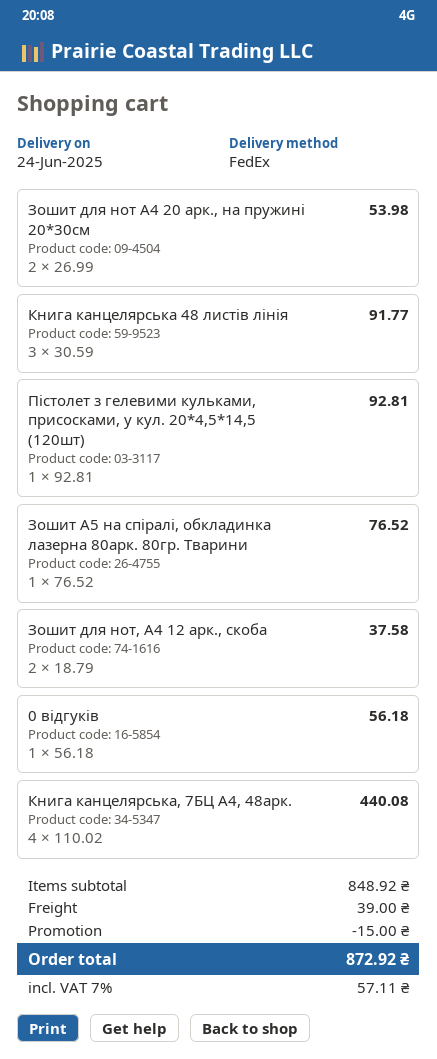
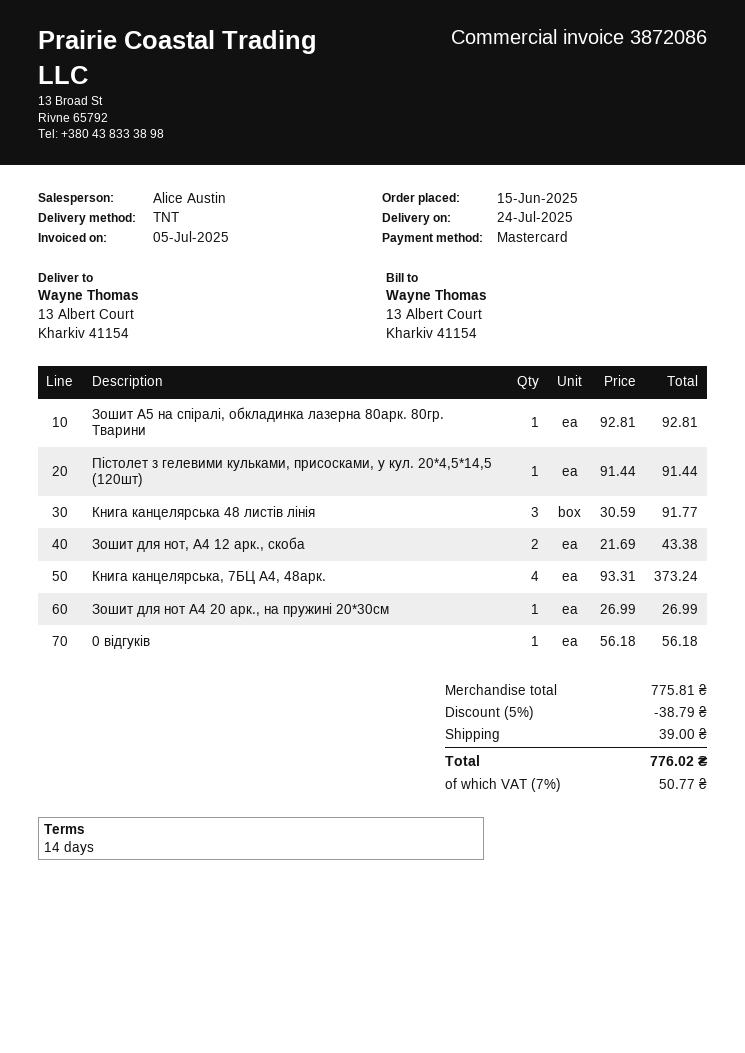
delivery date: 2025-06-24 -> 2025-07-24
shipping method: FedEx -> TNT
Зошит для нот А4 20 арк., на пружині 20*30см: 2 x 26.99 = 53.98 -> 1 x 26.99 = 26.99
Пістолет з гелевими кульками, присосками, у кул. 20*4,5*14,5 (120шт): 1 x 92.81 = 92.81 -> 1 x 91.44 = 91.44
Зошит А5 на спіралі, обкладинка лазерна 80арк. 80гр. Тварини: 1 x 76.52 = 76.52 -> 1 x 92.81 = 92.81
Зошит для нот, А4 12 арк., скоба: 2 x 18.79 = 37.58 -> 2 x 21.69 = 43.38
Книга канцелярська, 7БЦ А4, 48арк.: 4 x 110.02 = 440.08 -> 4 x 93.31 = 373.24
subtotal: 848.92 -> 775.81
discount: 15.00 -> 38.79
tax: 7% = 57.11 -> 7% = 50.77
total: 872.92 -> 776.02

